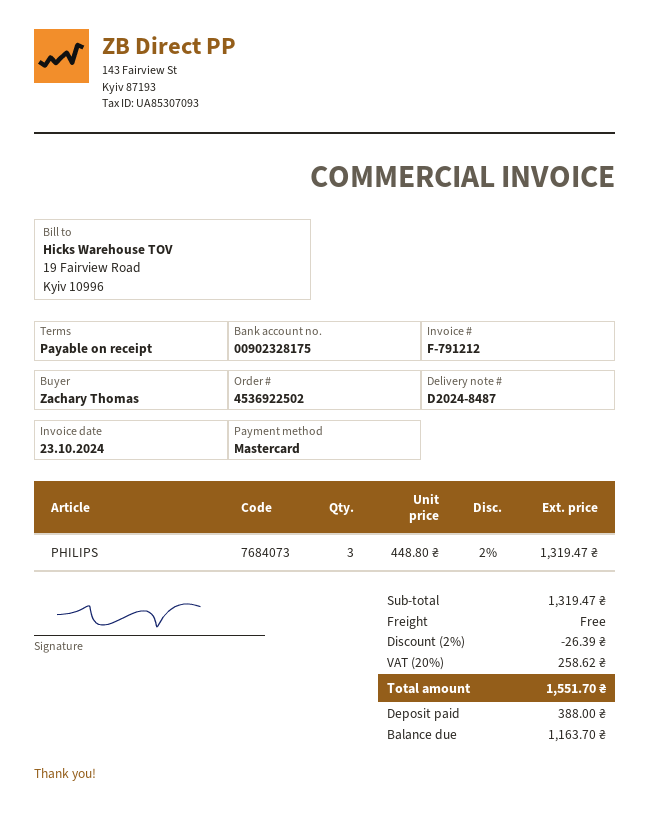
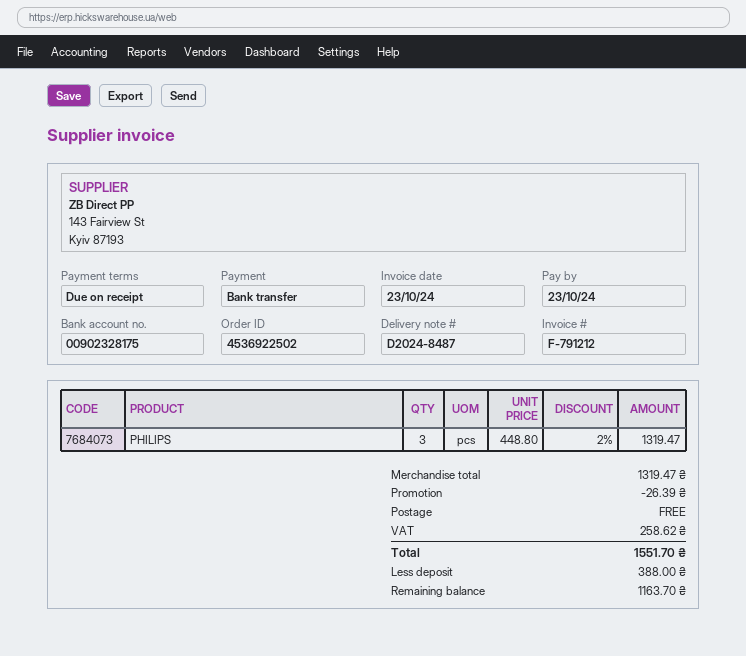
payment method: Mastercard -> bank transfer

